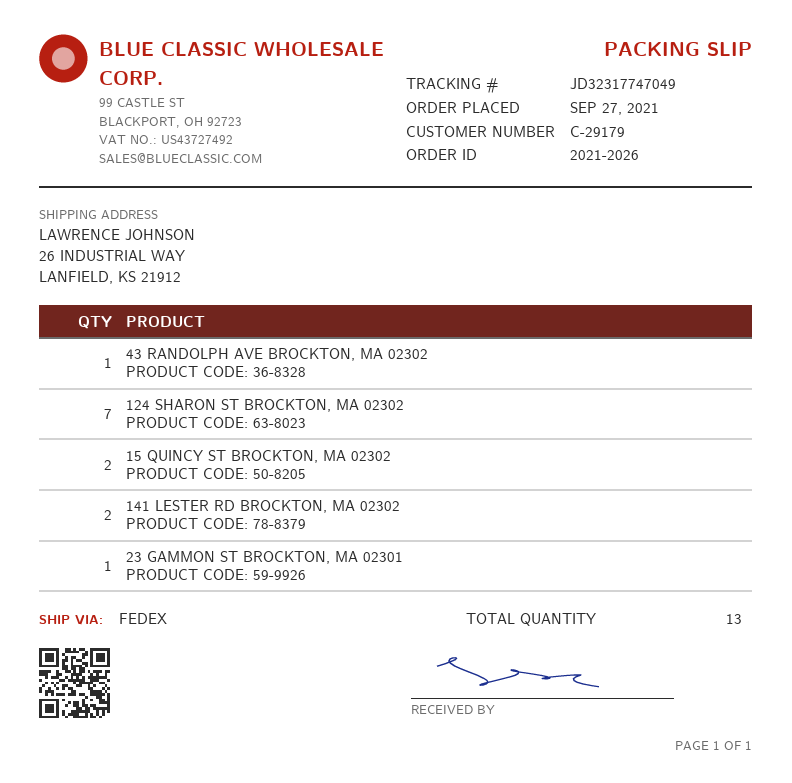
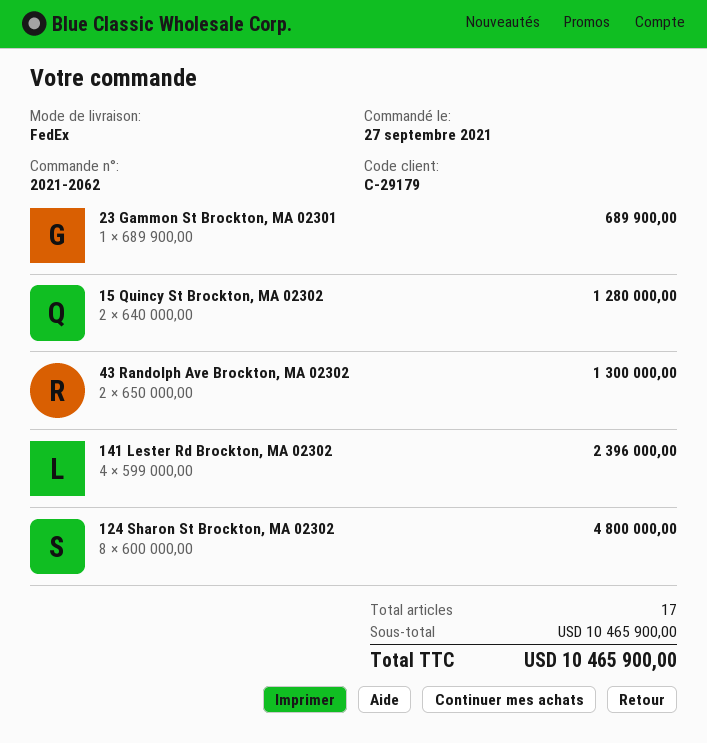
order number: 2021-2026 -> 2021-2062
43 RANDOLPH AVE BROCKTON, MA 02302: 1 -> 2
124 SHARON ST BROCKTON, MA 02302: 7 -> 8
141 LESTER RD BROCKTON, MA 02302: 2 -> 4
total quantity: 13 -> 17

